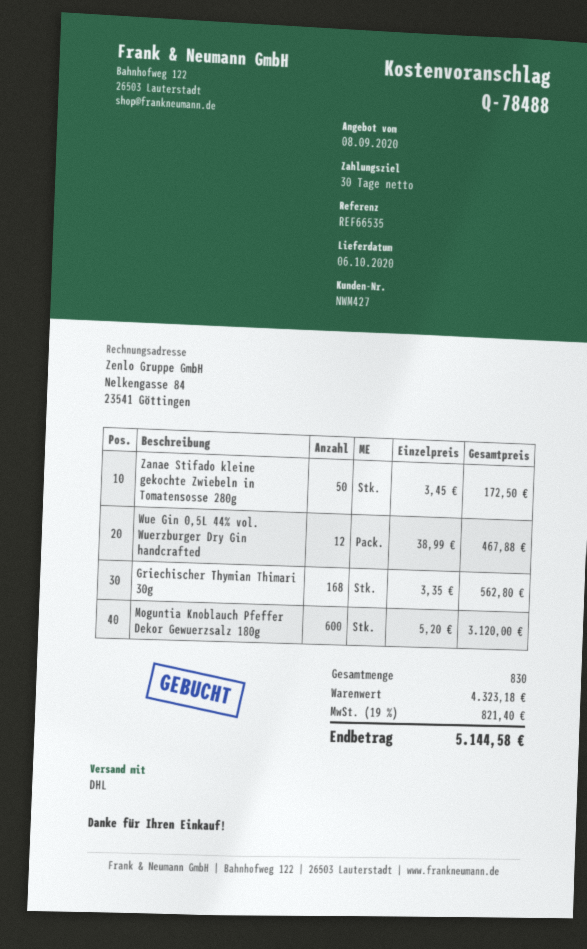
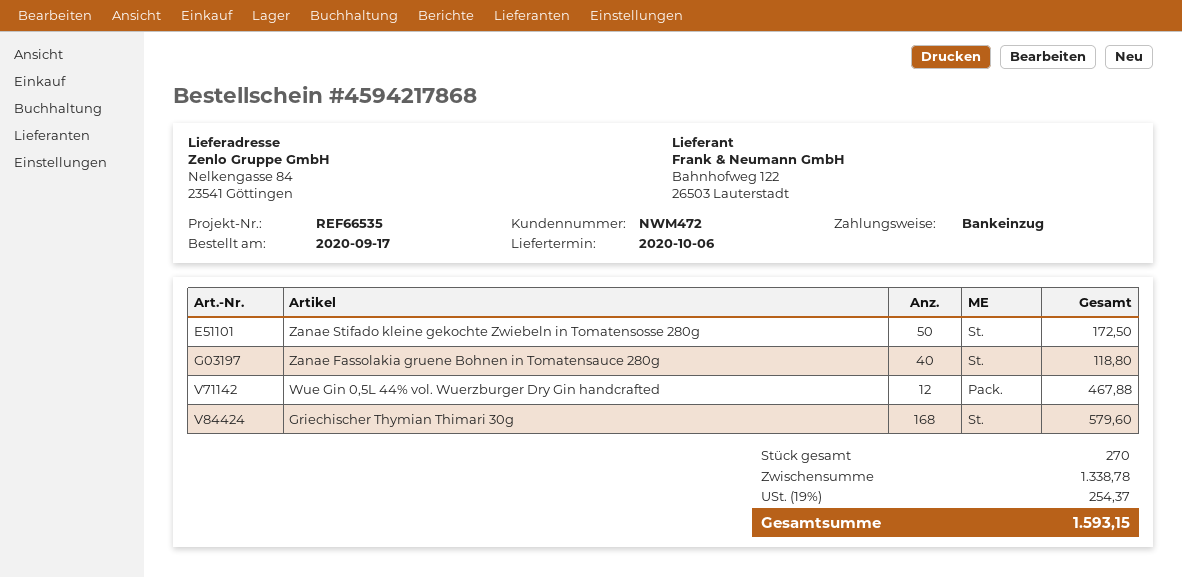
customer number: NWM427 -> NWM472
Griechischer Thymian Thimari 30g: 168 for 562.80 -> 168 for 579.60
Moguntia Knoblauch Pfeffer Dekor Gewuerzsalz 180g: 600 for 3120.00 -> none
Zanae Fassolakia gruene Bohnen in Tomatensauce 280g: none -> 40 for 118.80
total quantity: 830 -> 270
subtotal: 4323.18 -> 1338.78
tax: 19% = 821.40 -> 19% = 254.37
total: 5144.58 -> 1593.15

